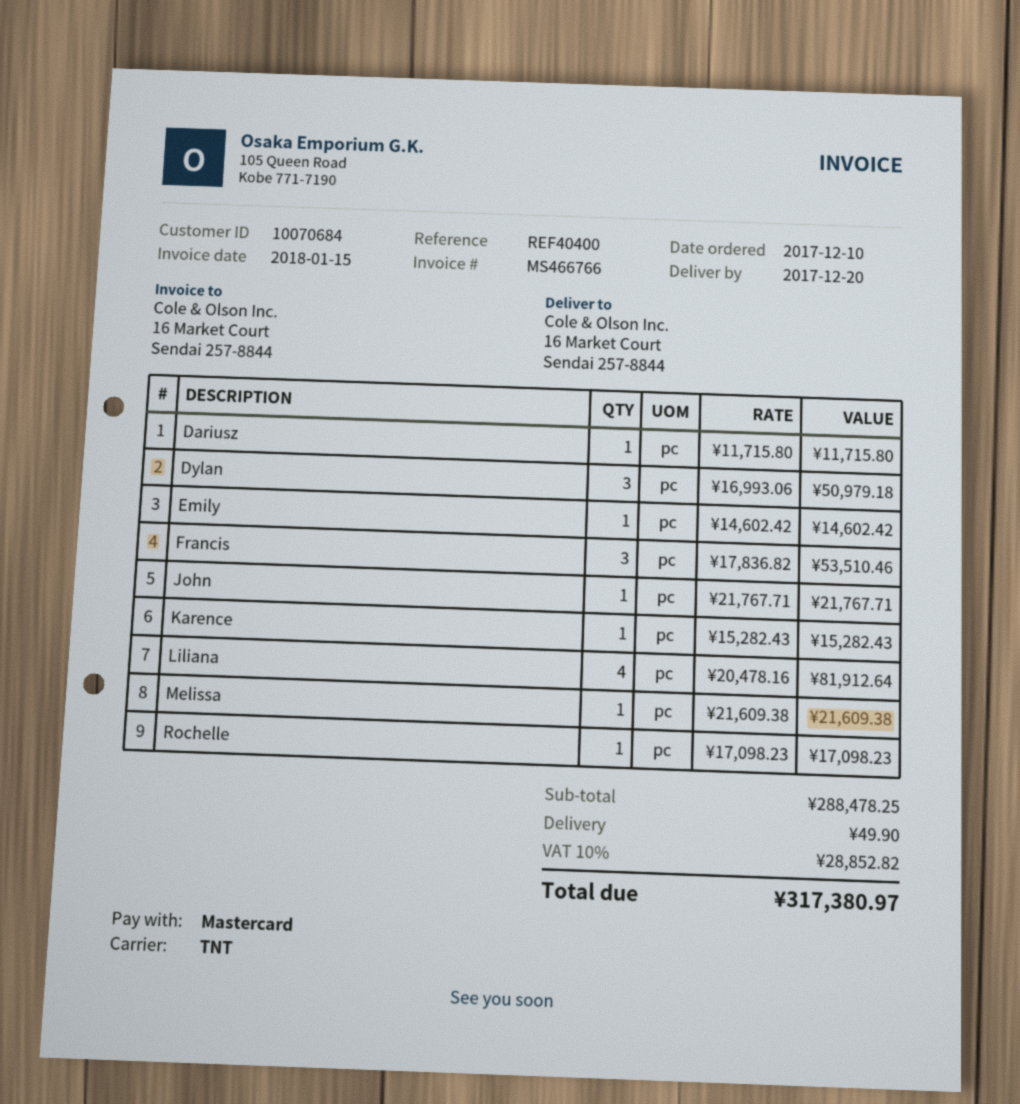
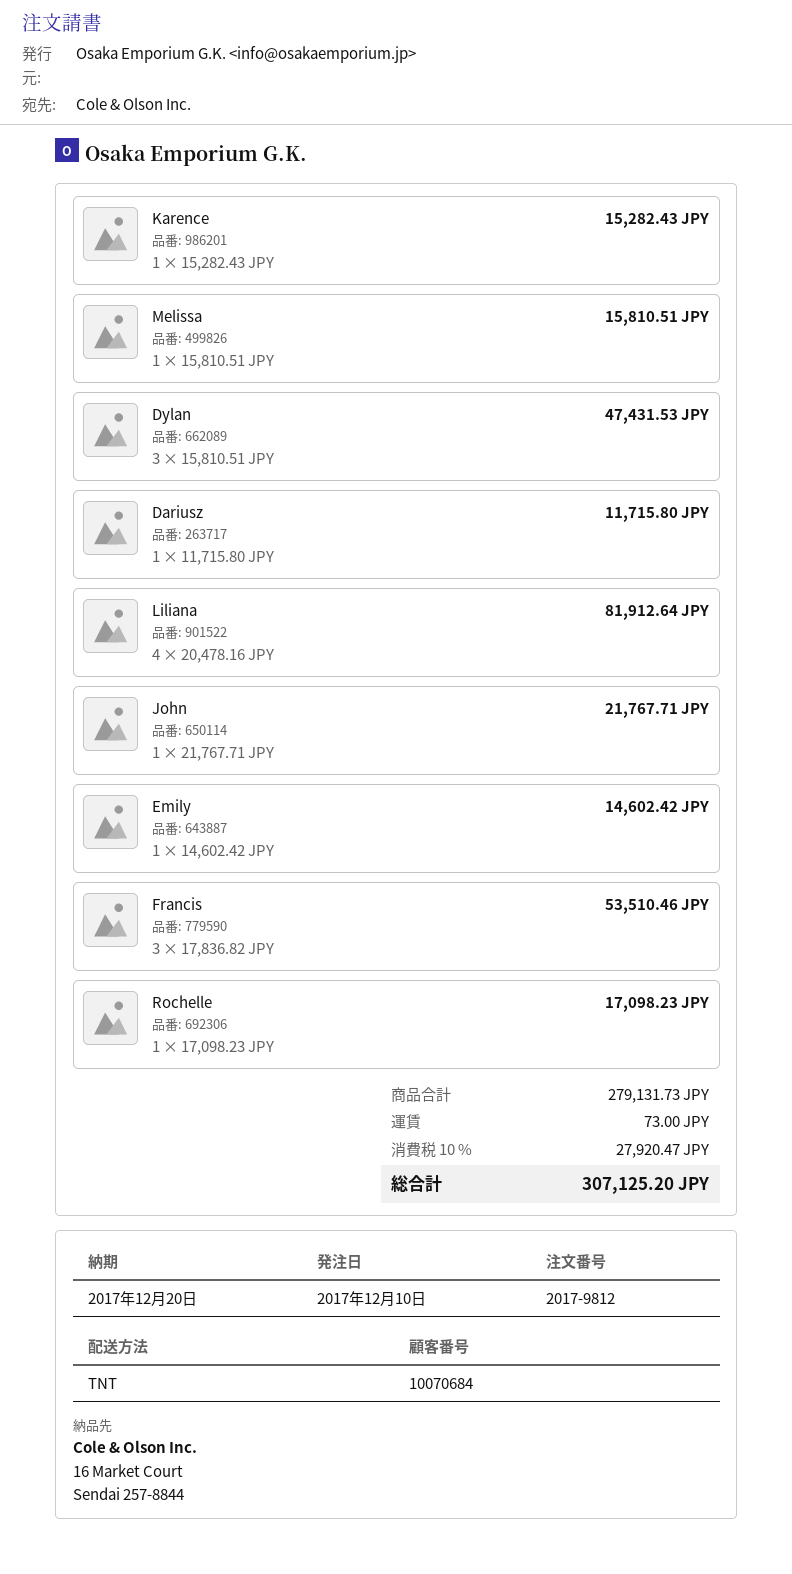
Dylan: 3 x 16993.06 = 50979.18 -> 3 x 15810.51 = 47431.53
Melissa: 1 x 21609.38 = 21609.38 -> 1 x 15810.51 = 15810.51
subtotal: 288478.25 -> 279131.73
shipping: 49.90 -> 73.00
tax: 10% = 28852.82 -> 10% = 27920.47
total: 317380.97 -> 307125.20

